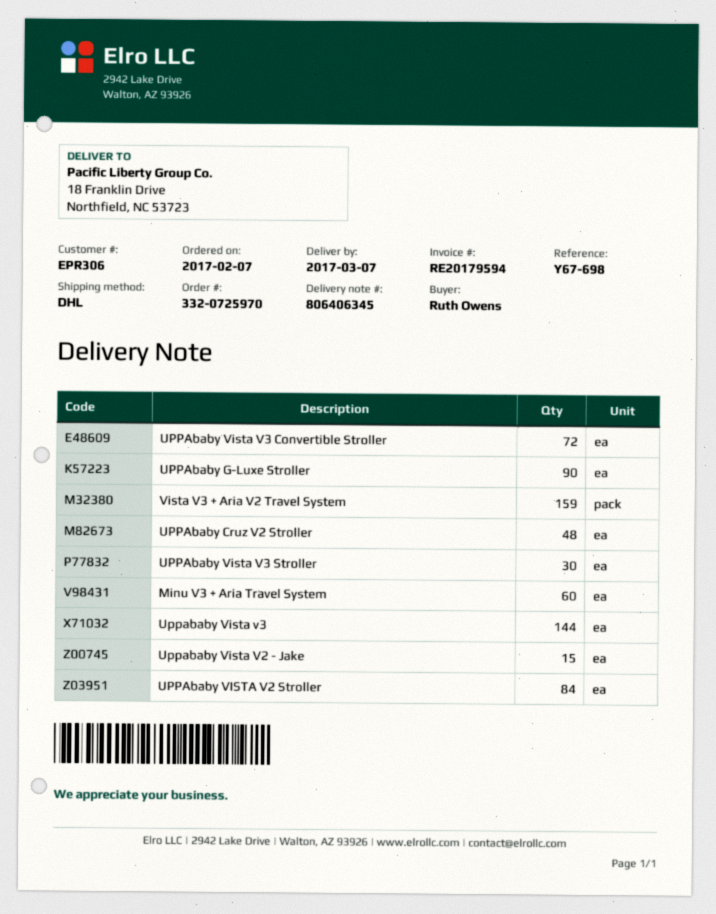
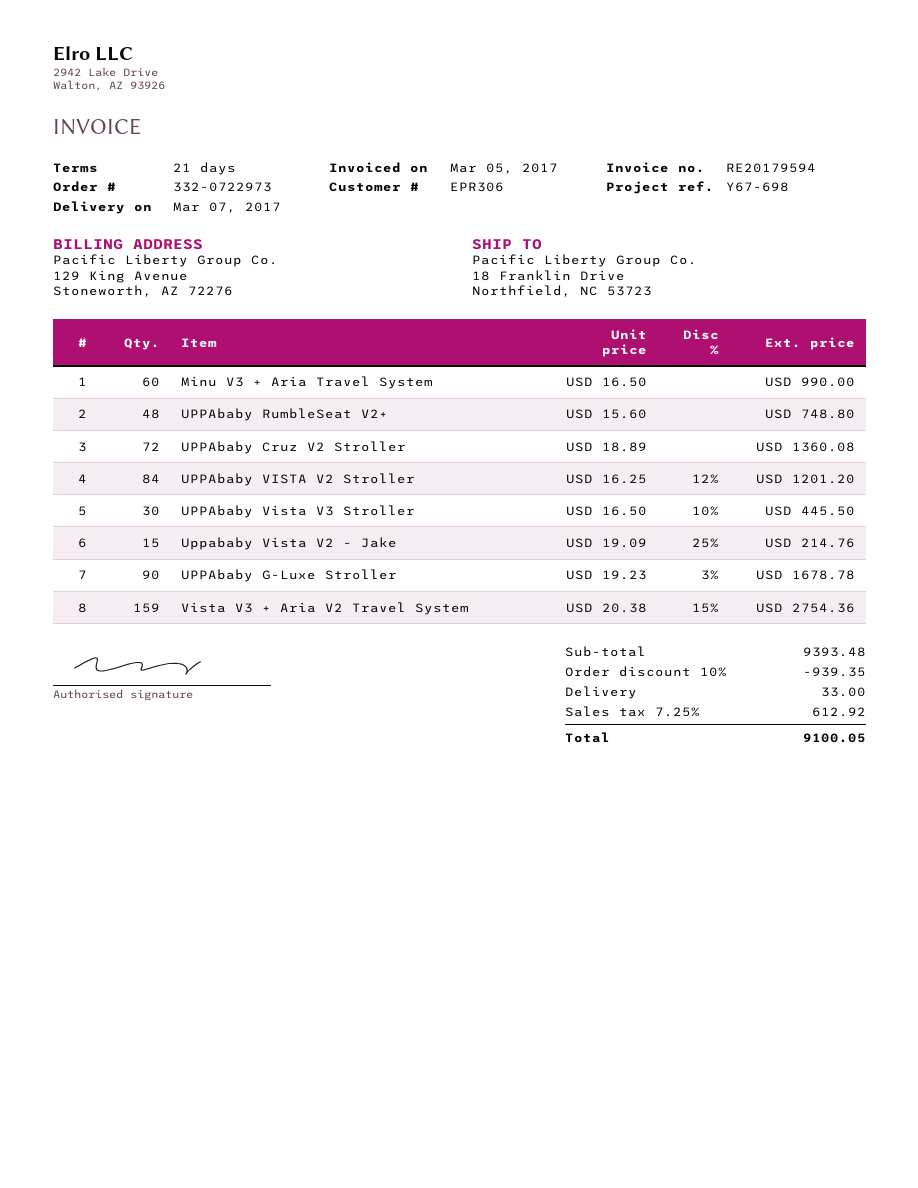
order number: 332-0725970 -> 332-0722973
UPPAbaby Vista V3 Convertible Stroller: 72 -> none
UPPAbaby Cruz V2 Stroller: 48 -> 72
Uppababy Vista v3: 144 -> none
UPPAbaby RumbleSeat V2+: none -> 48

